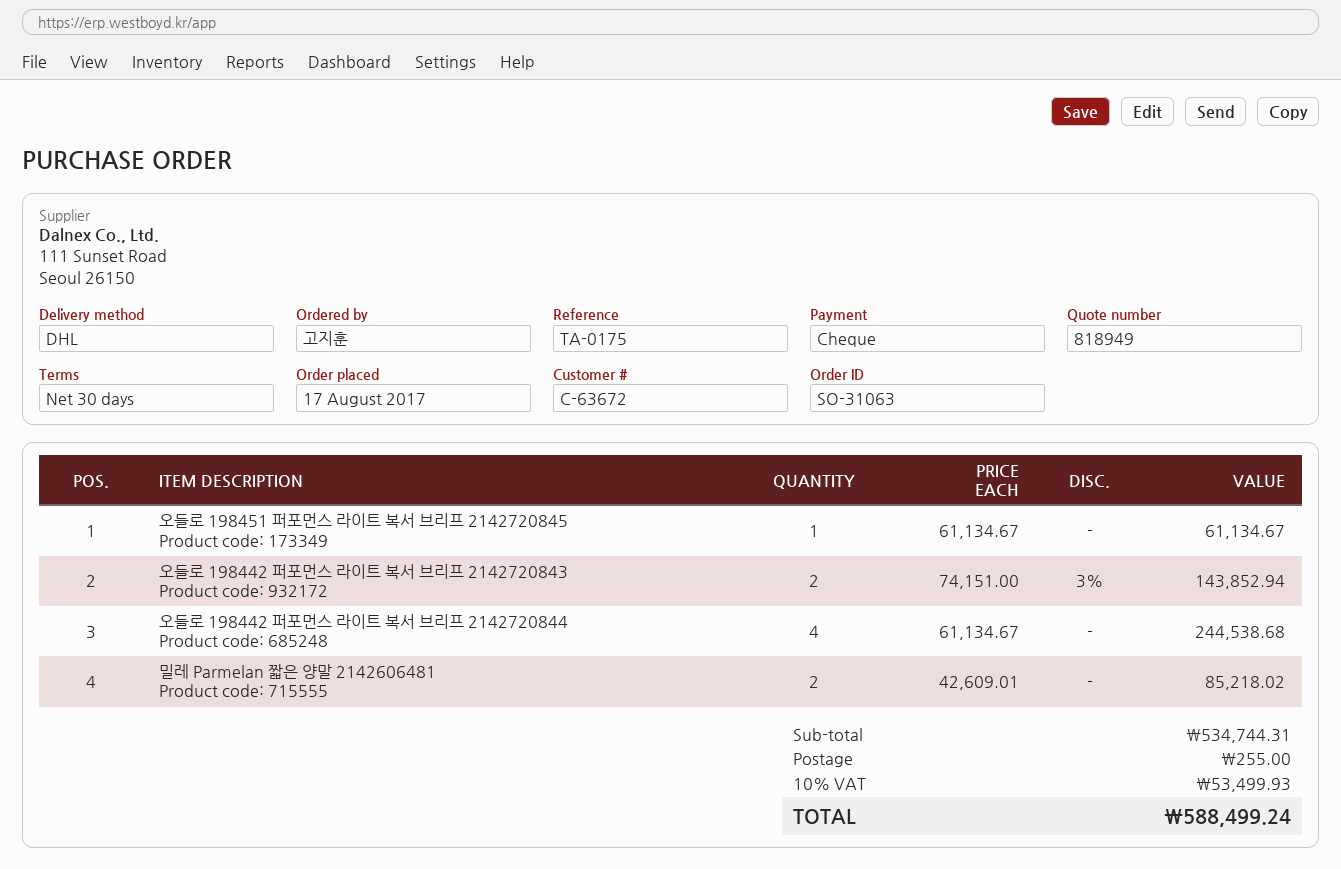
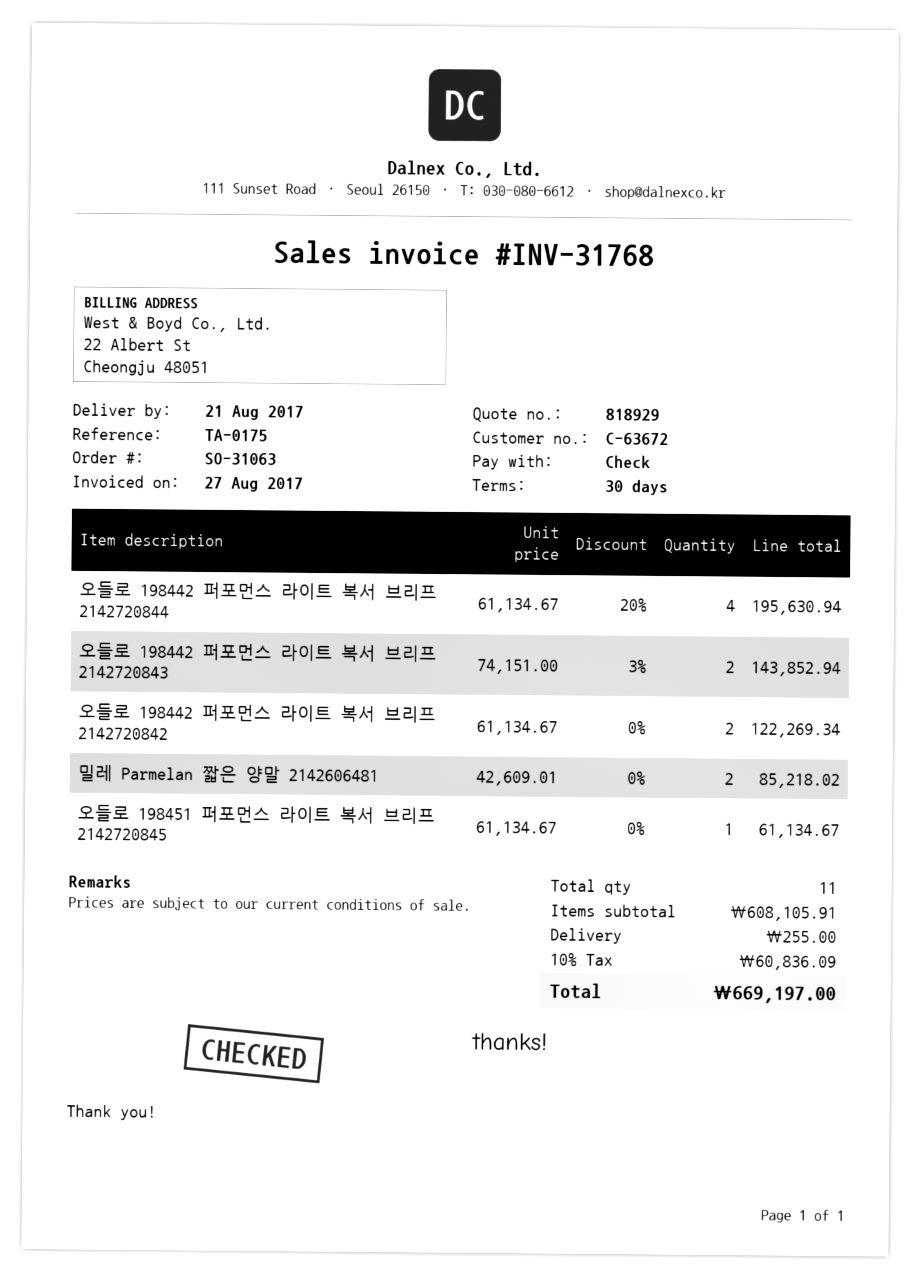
quote number: 818949 -> 818929
오들로 198442 퍼포먼스 라이트 복서 브리프 2142720844: 4 x 61134.67 = 244538.68 -> 4 x 61134.67 - 20% = 195630.94
오들로 198442 퍼포먼스 라이트 복서 브리프 2142720842: none -> 2 x 61134.67 = 122269.34
subtotal: 534744.31 -> 608105.91
tax: 10% = 53499.93 -> 10% = 60836.09
total: 588499.24 -> 669197.00

